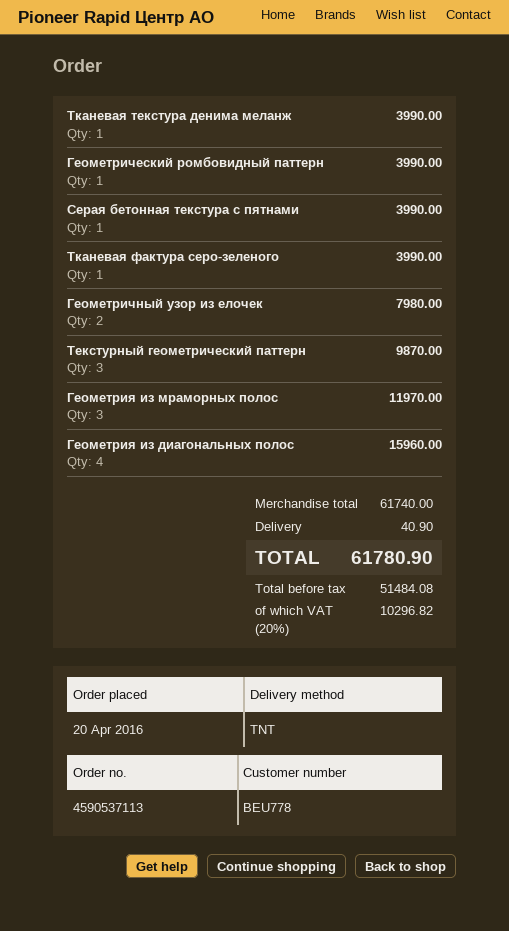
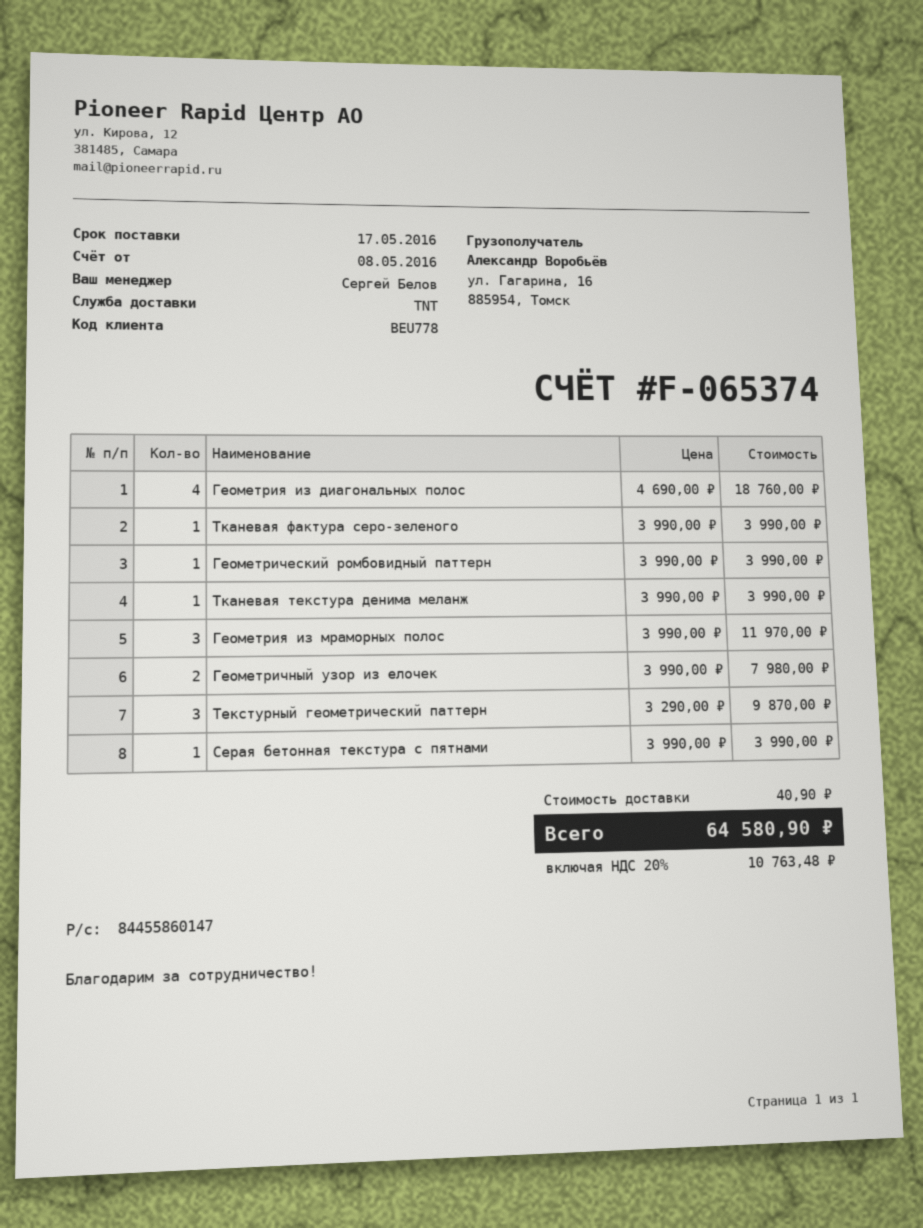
Геометрия из диагональных полос: 4 for 15960.00 -> 4 for 18760.00
tax: 20% = 10296.82 -> 20% = 10763.48
total: 61780.90 -> 64580.90

